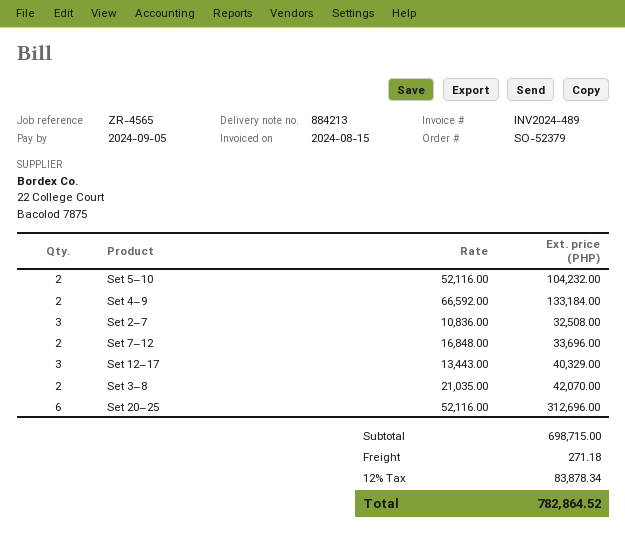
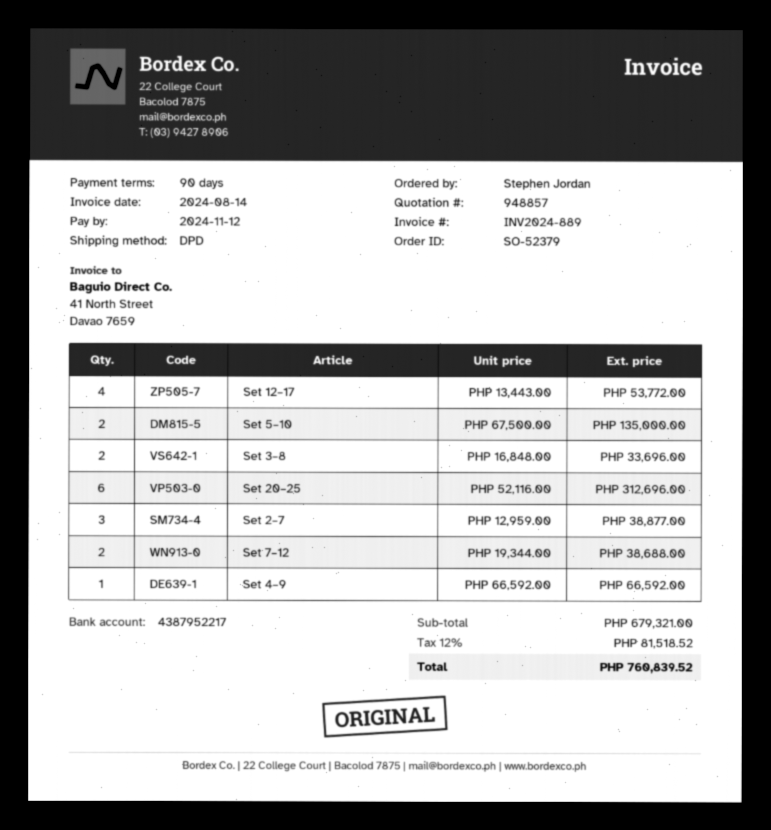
invoice number: INV2024-489 -> INV2024-889
invoice date: 2024-08-15 -> 2024-08-14
due date: 2024-09-05 -> 2024-11-12
Set 5–10: 2 x 52116.00 = 104232.00 -> 2 x 67500.00 = 135000.00
Set 4–9: 2 x 66592.00 = 133184.00 -> 1 x 66592.00 = 66592.00
Set 2–7: 3 x 10836.00 = 32508.00 -> 3 x 12959.00 = 38877.00
Set 7–12: 2 x 16848.00 = 33696.00 -> 2 x 19344.00 = 38688.00
Set 12–17: 3 x 13443.00 = 40329.00 -> 4 x 13443.00 = 53772.00
Set 3–8: 2 x 21035.00 = 42070.00 -> 2 x 16848.00 = 33696.00
subtotal: 698715.00 -> 679321.00
shipping: 271.18 -> none
tax: 12% = 83878.34 -> 12% = 81518.52
total: 782864.52 -> 760839.52

